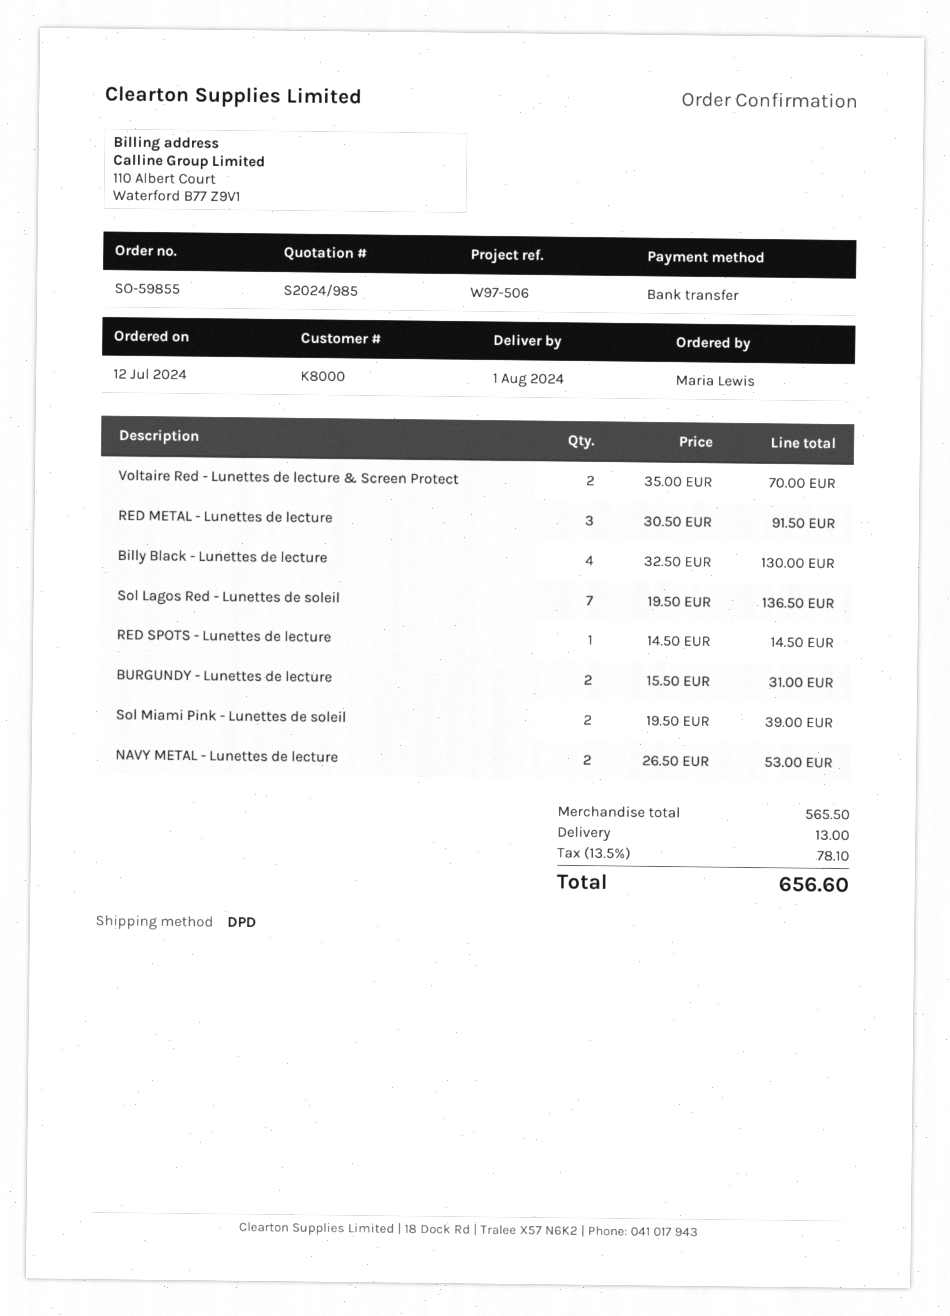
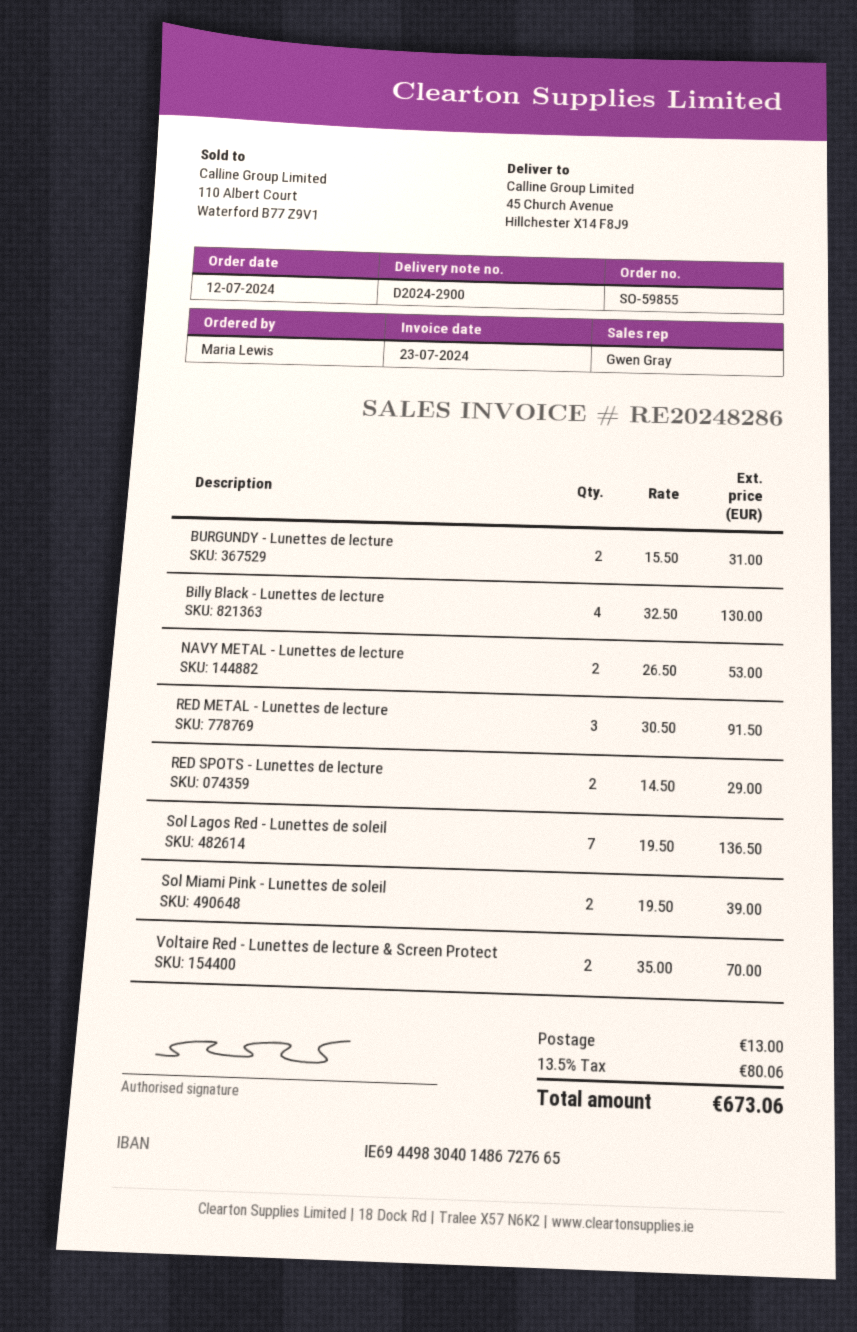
RED SPOTS - Lunettes de lecture: 1 x 14.50 = 14.50 -> 2 x 14.50 = 29.00
tax: 13.5% = 78.10 -> 13.5% = 80.06
total: 656.60 -> 673.06

